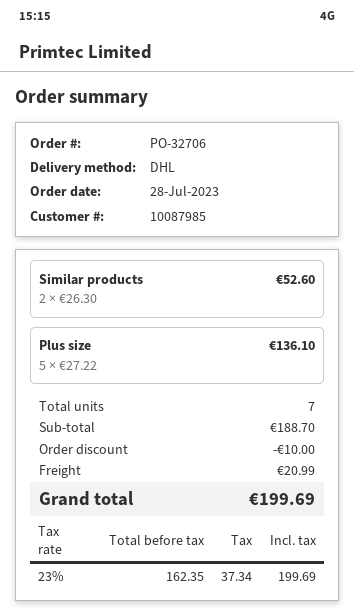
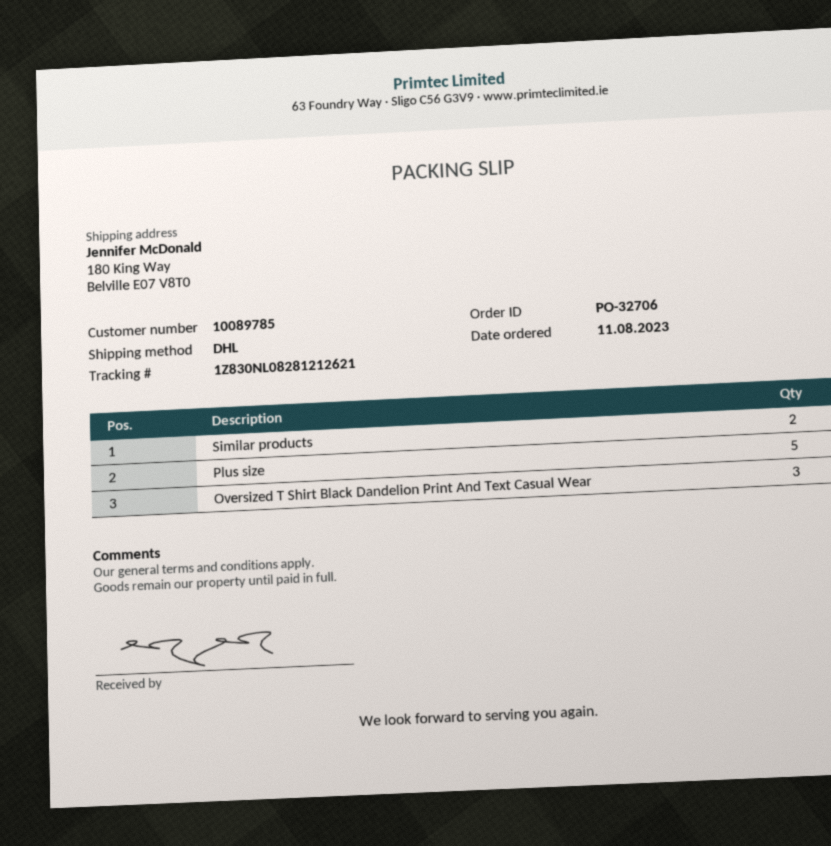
order date: 2023-07-28 -> 2023-08-11
customer number: 10087985 -> 10089785
Oversized T Shirt Black Dandelion Print And Text Casual Wear: none -> 3

